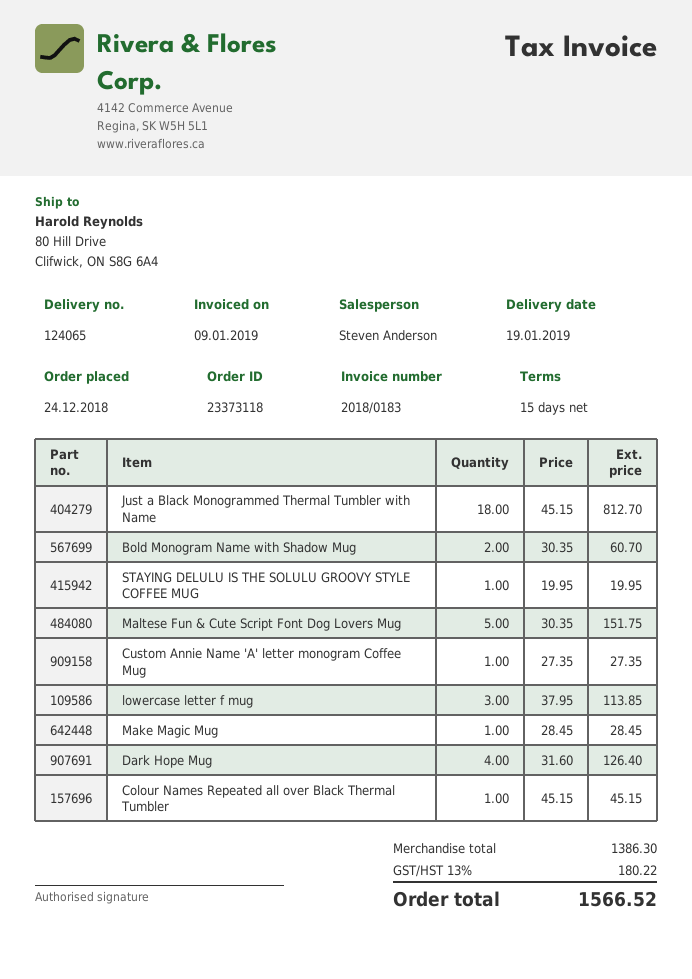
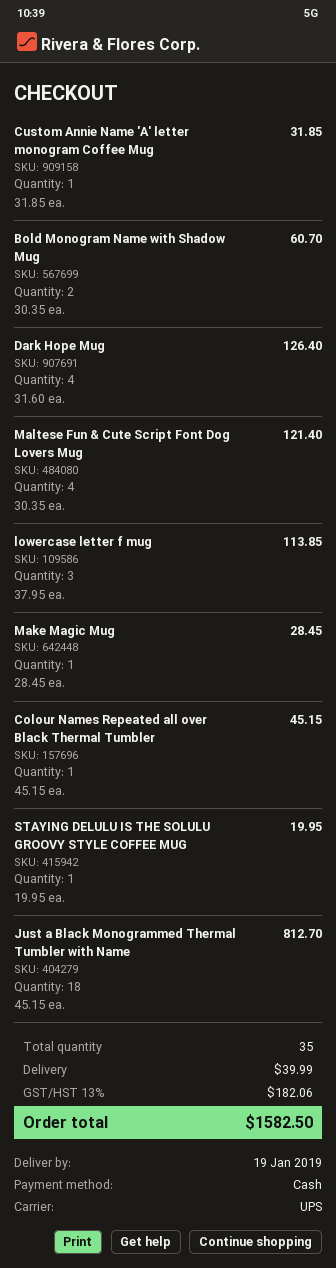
Maltese Fun & Cute Script Font Dog Lovers Mug: 5 x 30.35 = 151.75 -> 4 x 30.35 = 121.40
Custom Annie Name 'A' letter monogram Coffee Mug: 1 x 27.35 = 27.35 -> 1 x 31.85 = 31.85
shipping: none -> 39.99
tax: 13% = 180.22 -> 13% = 182.06
total: 1566.52 -> 1582.50

